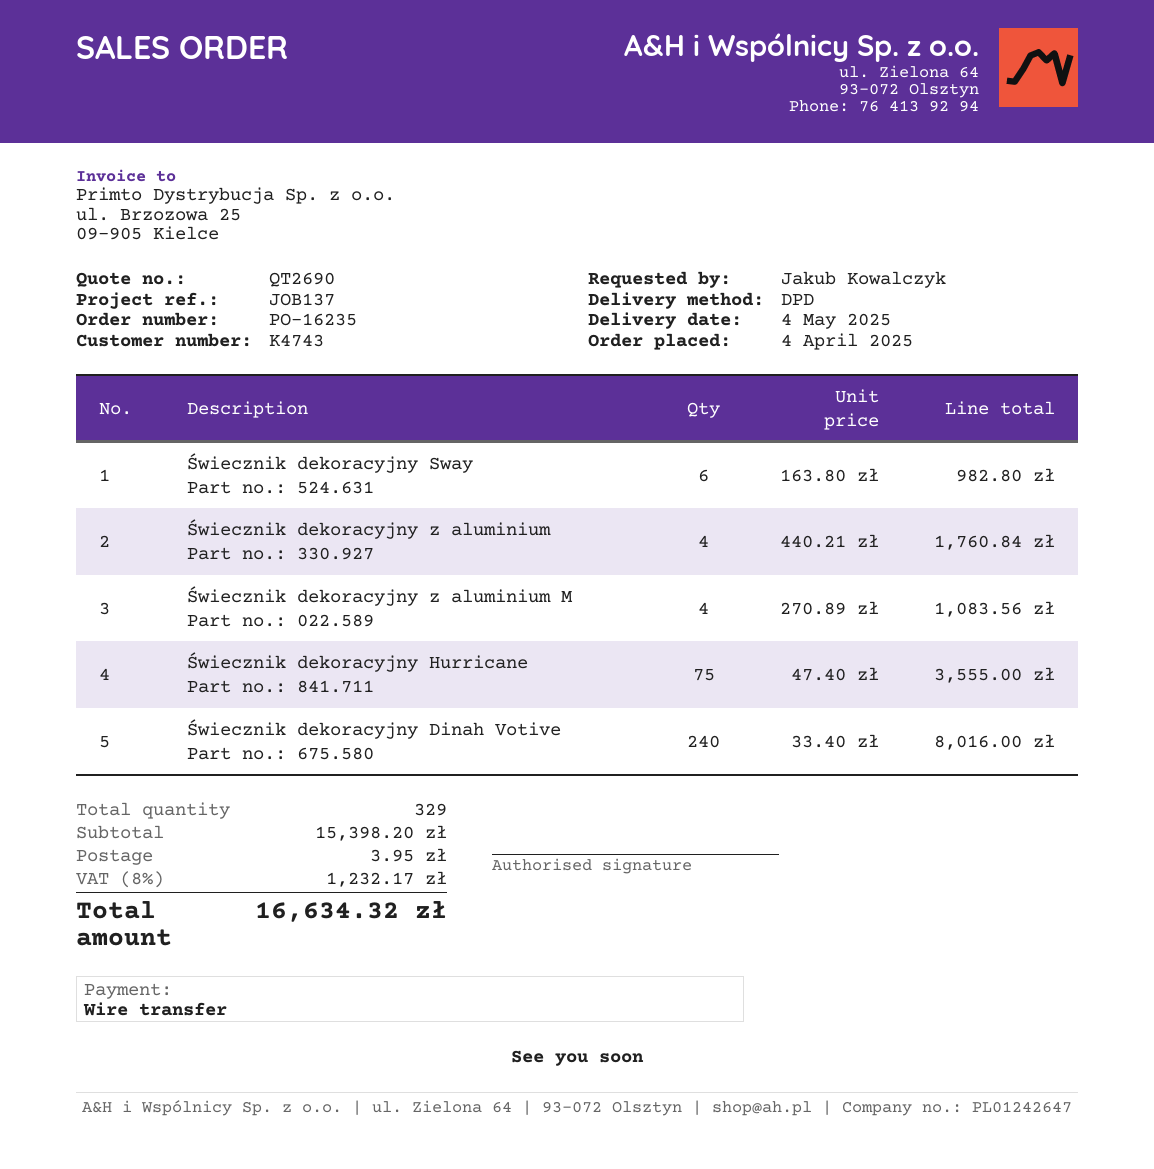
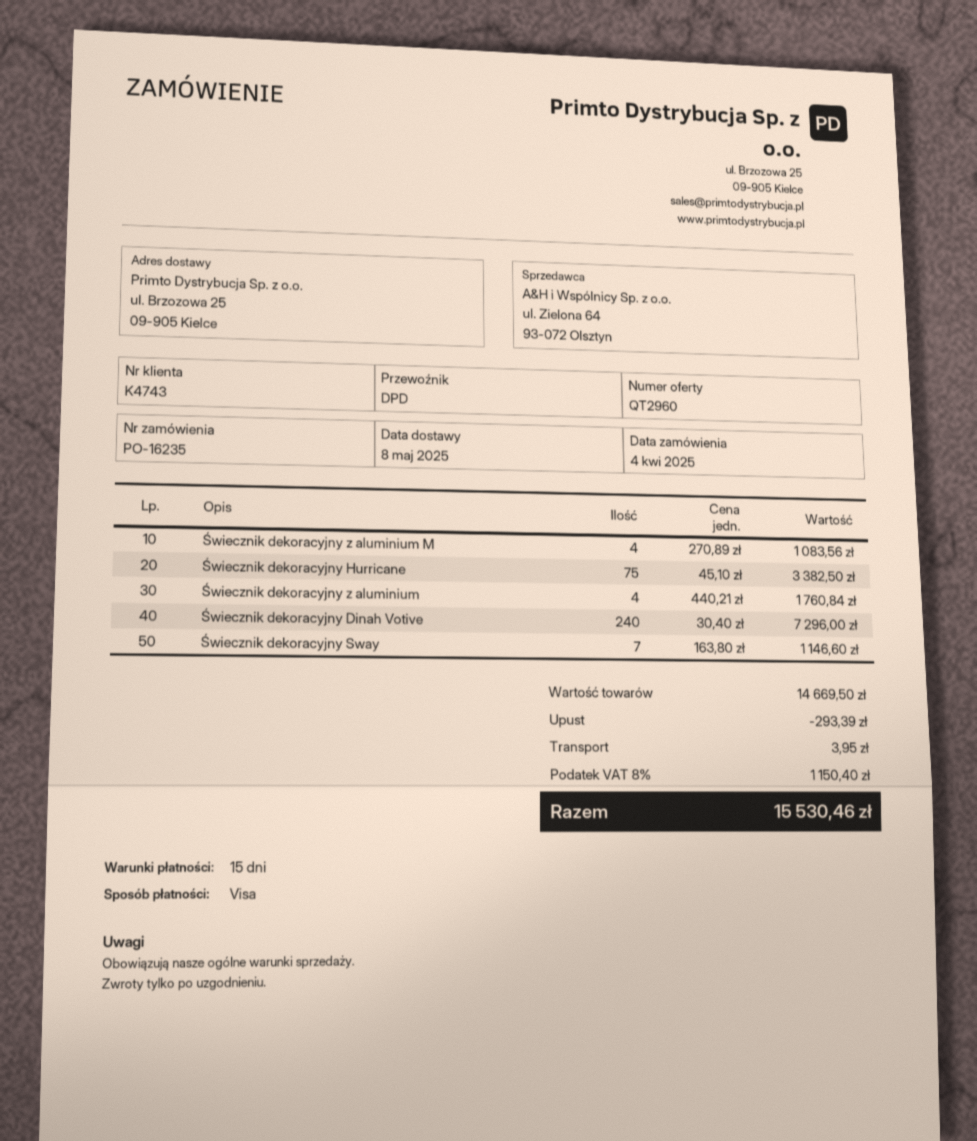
quote number: QT2690 -> QT2960
delivery date: 2025-05-04 -> 2025-05-08
payment method: bank transfer -> Visa
Świecznik dekoracyjny Sway: 6 x 163.80 = 982.80 -> 7 x 163.80 = 1146.60
Świecznik dekoracyjny Hurricane: 75 x 47.40 = 3555.00 -> 75 x 45.10 = 3382.50
Świecznik dekoracyjny Dinah Votive: 240 x 33.40 = 8016.00 -> 240 x 30.40 = 7296.00
subtotal: 15398.20 -> 14669.50
discount: none -> 293.39
tax: 8% = 1232.17 -> 8% = 1150.40
total: 16634.32 -> 15530.46

